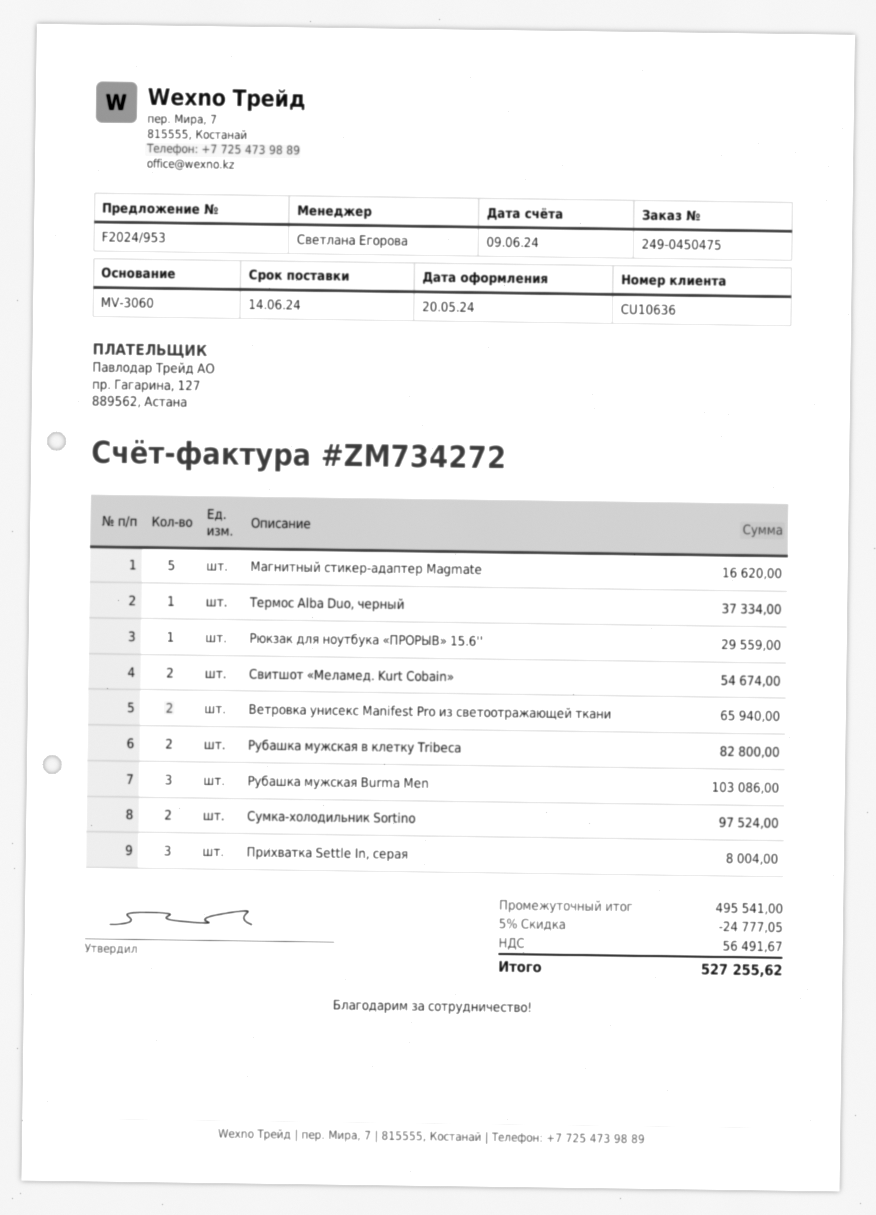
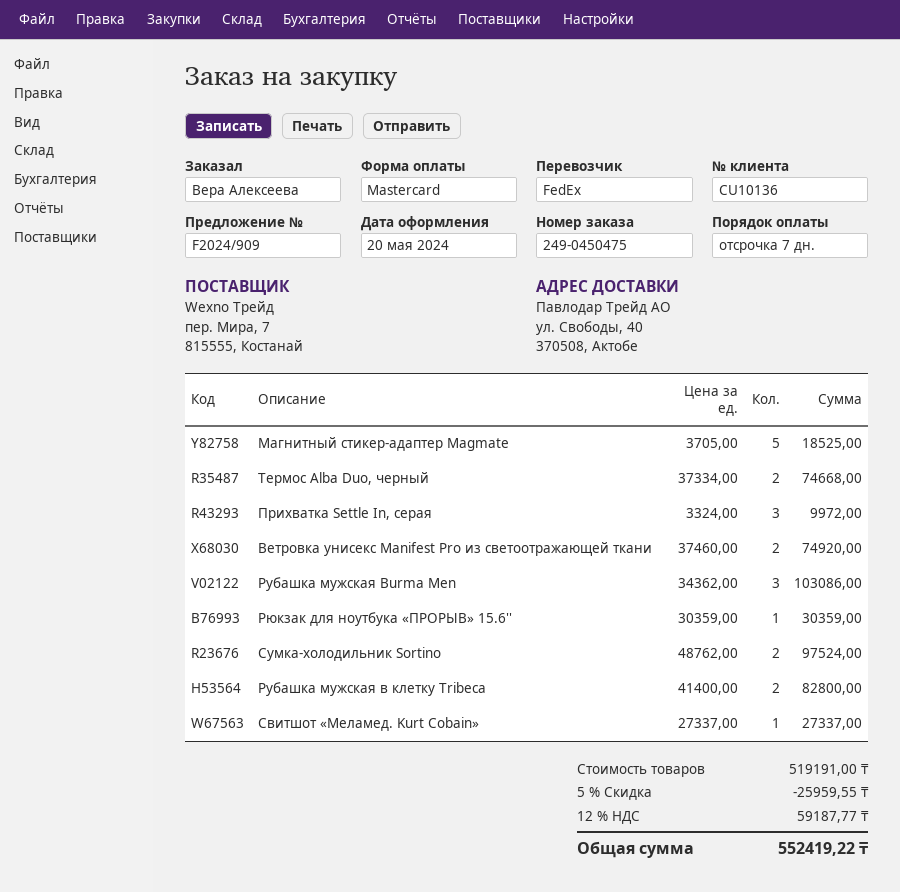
quote number: F2024/953 -> F2024/909
customer number: CU10636 -> CU10136
Магнитный стикер-адаптер Magmate: 5 for 16620.00 -> 5 for 18525.00
Термос Alba Duo, черный: 1 for 37334.00 -> 2 for 74668.00
Рюкзак для ноутбука «ПРОРЫВ» 15.6'': 1 for 29559.00 -> 1 for 30359.00
Свитшот «Меламед. Kurt Cobain»: 2 for 54674.00 -> 1 for 27337.00
Ветровка унисекс Manifest Pro из светоотражающей ткани: 2 for 65940.00 -> 2 for 74920.00
Прихватка Settle In, серая: 3 for 8004.00 -> 3 for 9972.00
subtotal: 495541.00 -> 519191.00
discount: 5% = 24777.05 -> 5% = 25959.55
tax: 56491.67 -> 59187.77
total: 527255.62 -> 552419.22

